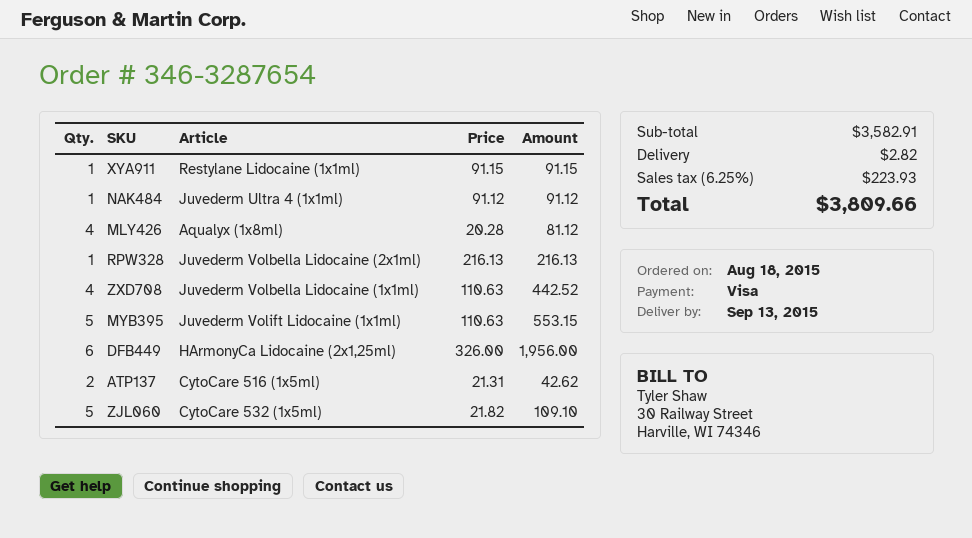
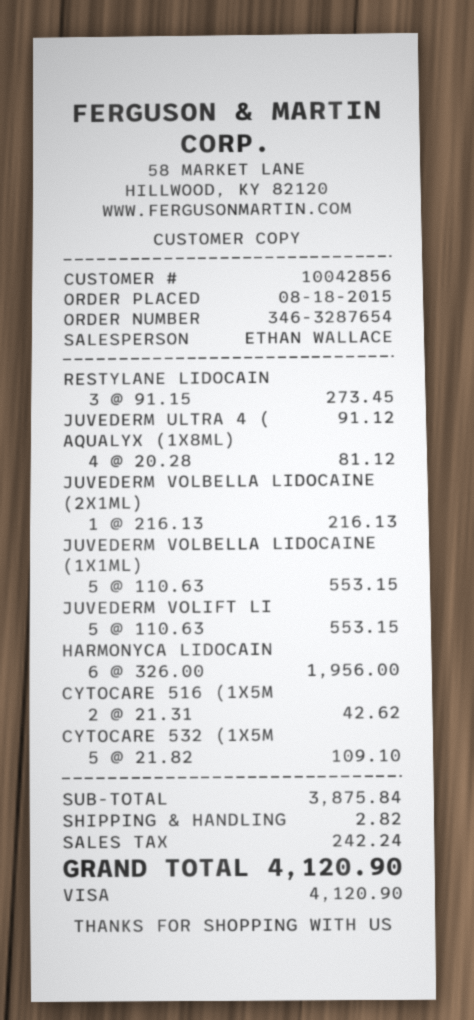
Restylane Lidocaine (1x1ml): 1 x 91.15 = 91.15 -> 3 x 91.15 = 273.45
Juvederm Volbella Lidocaine (1x1ml): 4 x 110.63 = 442.52 -> 5 x 110.63 = 553.15
subtotal: 3582.91 -> 3875.84
tax: 223.93 -> 242.24
total: 3809.66 -> 4120.90

